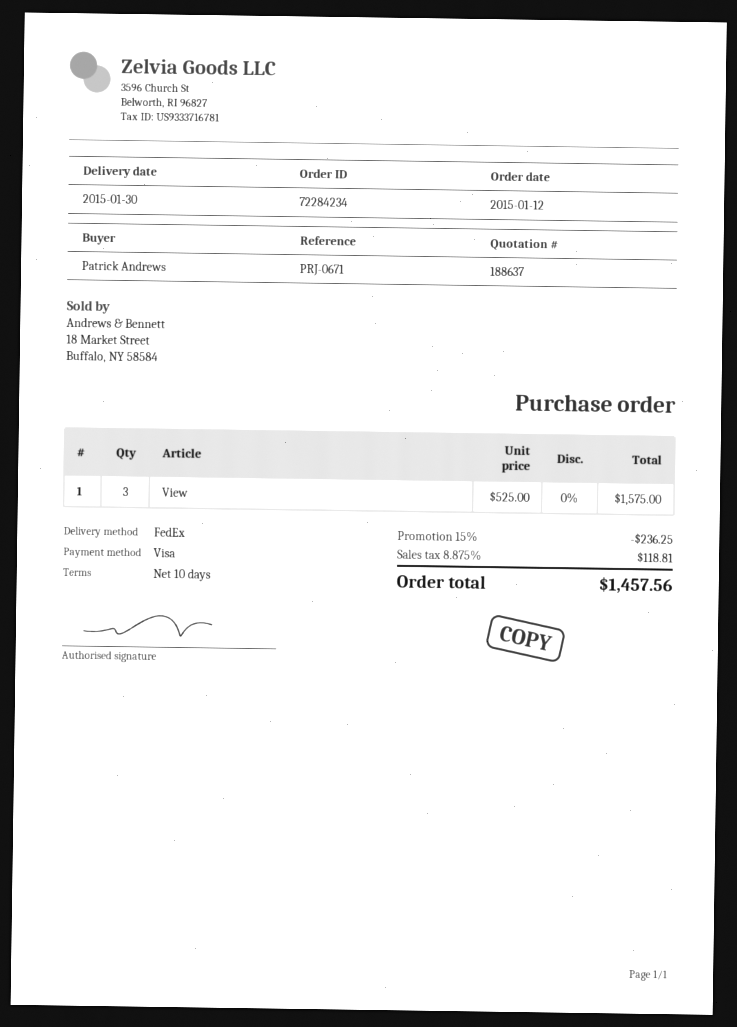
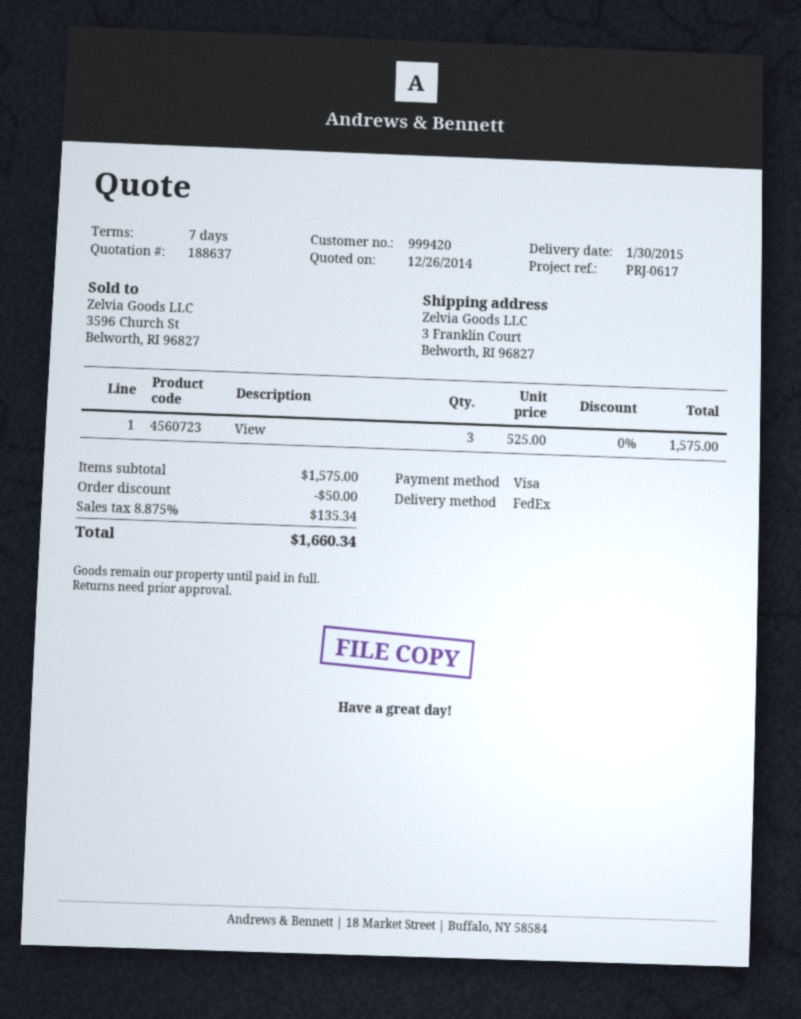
payment terms: 10 days -> 7 days
reference: PRJ-0671 -> PRJ-0617
discount: 236.25 -> 50.00
tax: 8.875% = 118.81 -> 8.875% = 135.34
total: 1457.56 -> 1660.34

